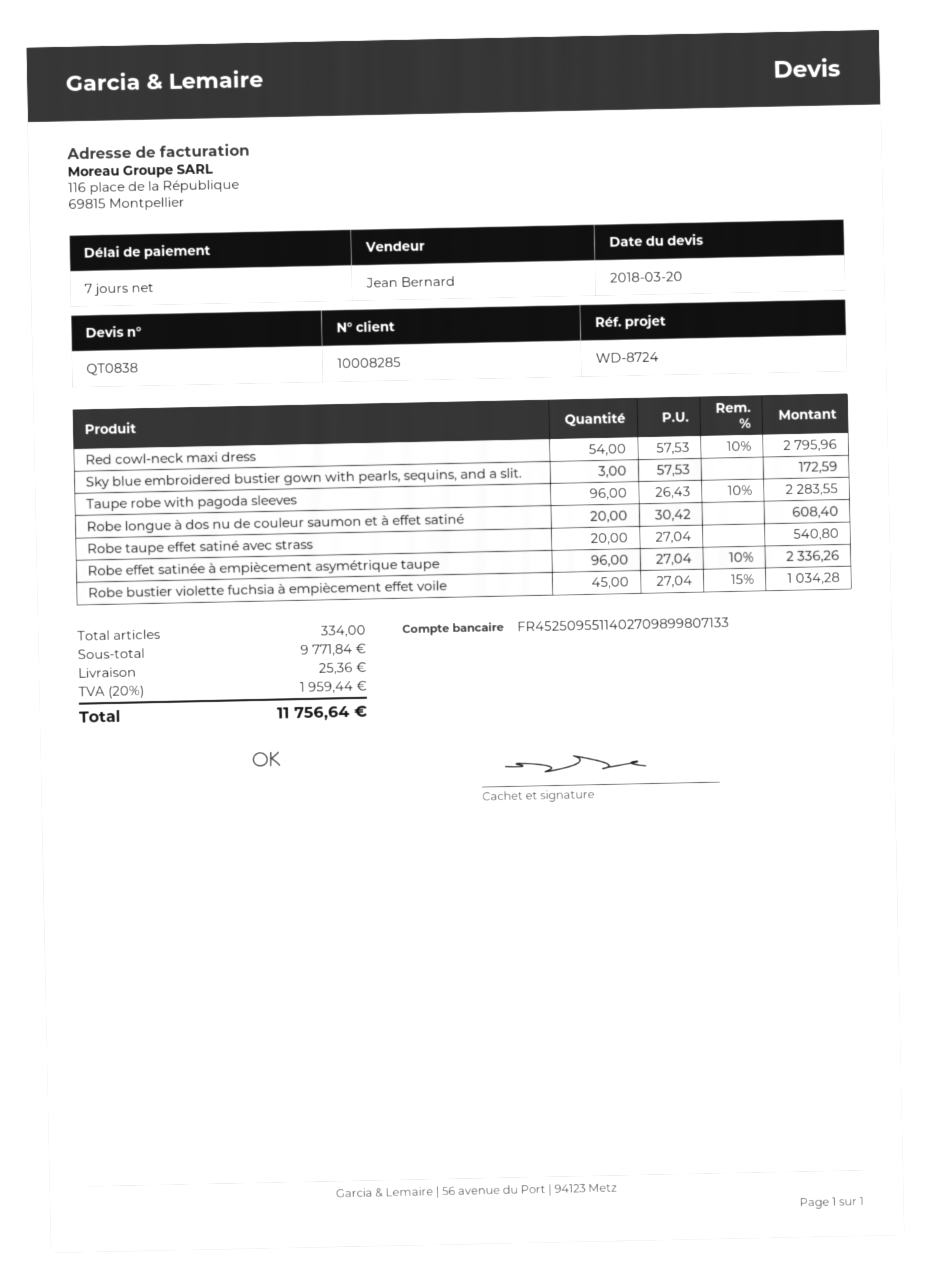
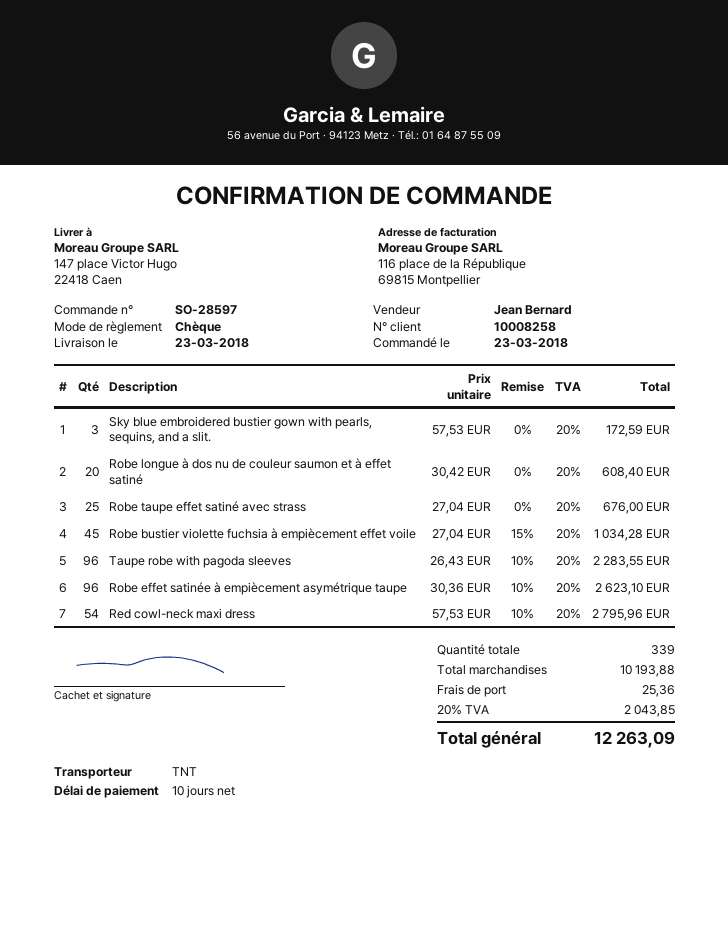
payment terms: 7 days -> 10 days
customer number: 10008285 -> 10008258
Robe taupe effet satiné avec strass: 20 x 27.04 = 540.80 -> 25 x 27.04 = 676.00
Robe effet satinée à empiècement asymétrique taupe: 96 x 27.04 - 10% = 2336.26 -> 96 x 30.36 - 10% = 2623.10
total quantity: 334 -> 339
subtotal: 9771.84 -> 10193.88
tax: 20% = 1959.44 -> 20% = 2043.85
total: 11756.64 -> 12263.09

